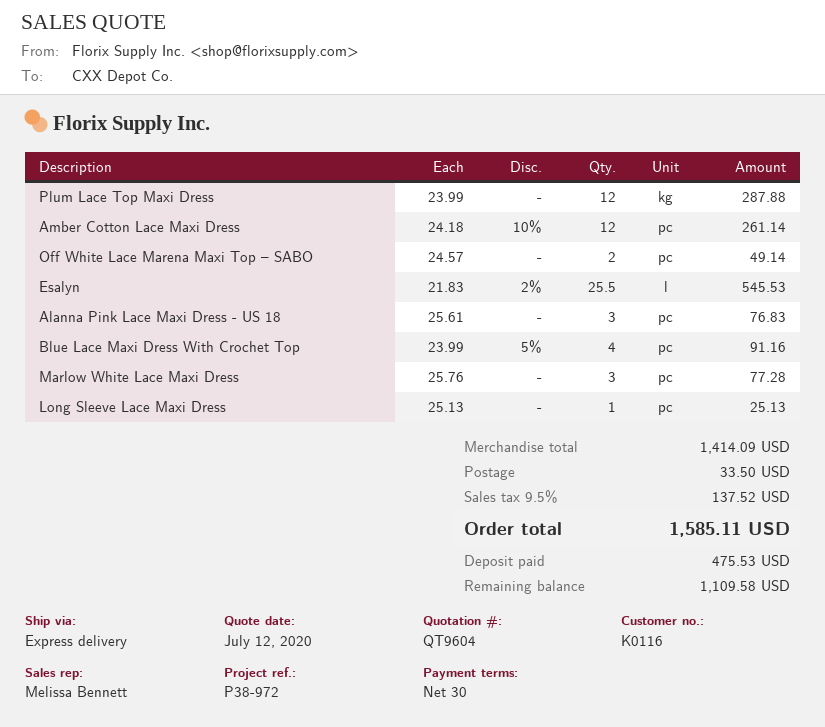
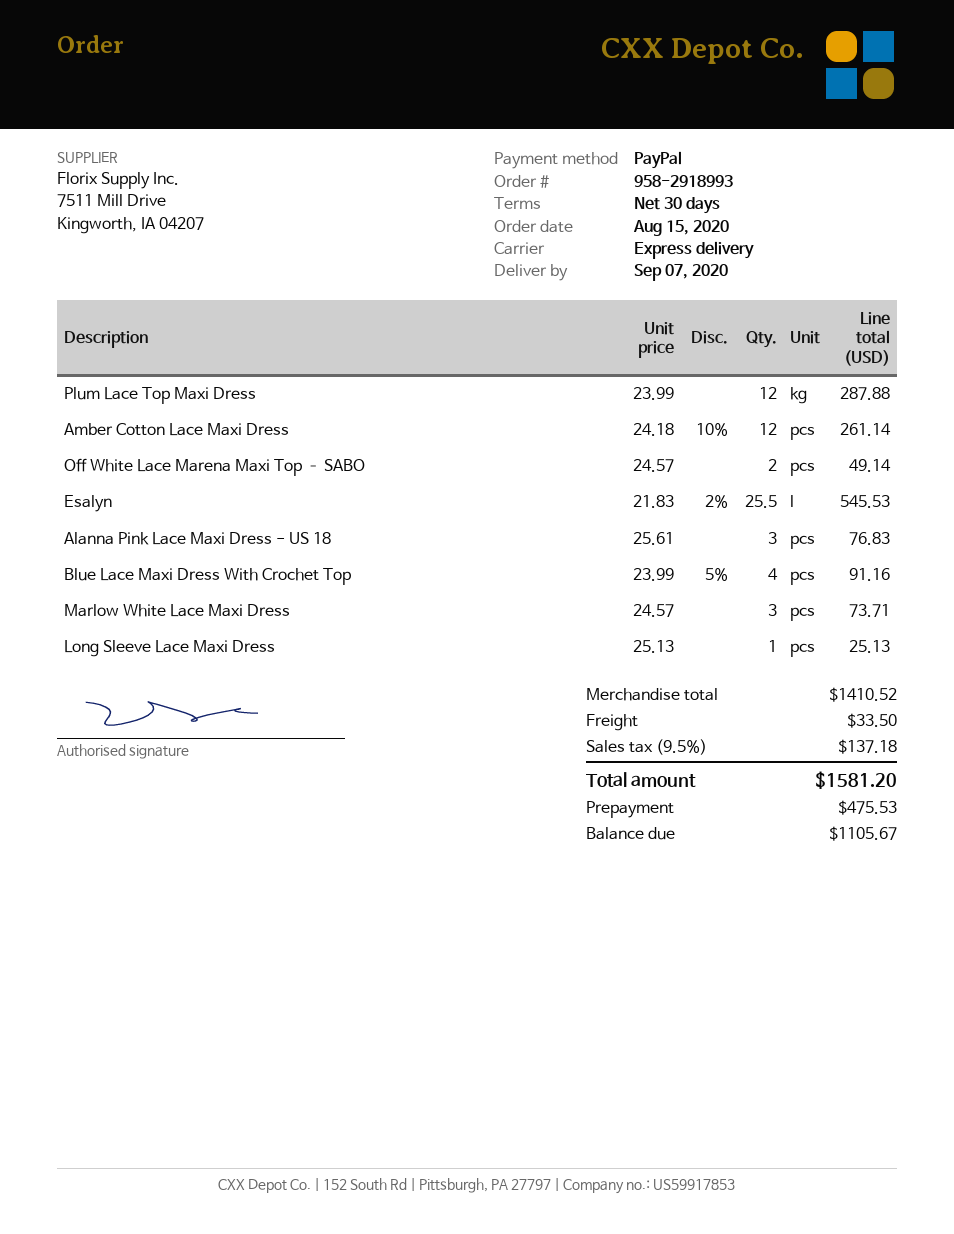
Marlow White Lace Maxi Dress: 3 x 25.76 = 77.28 -> 3 x 24.57 = 73.71
subtotal: 1414.09 -> 1410.52
tax: 9.5% = 137.52 -> 9.5% = 137.18
total: 1585.11 -> 1581.20
balance: 1109.58 -> 1105.67

